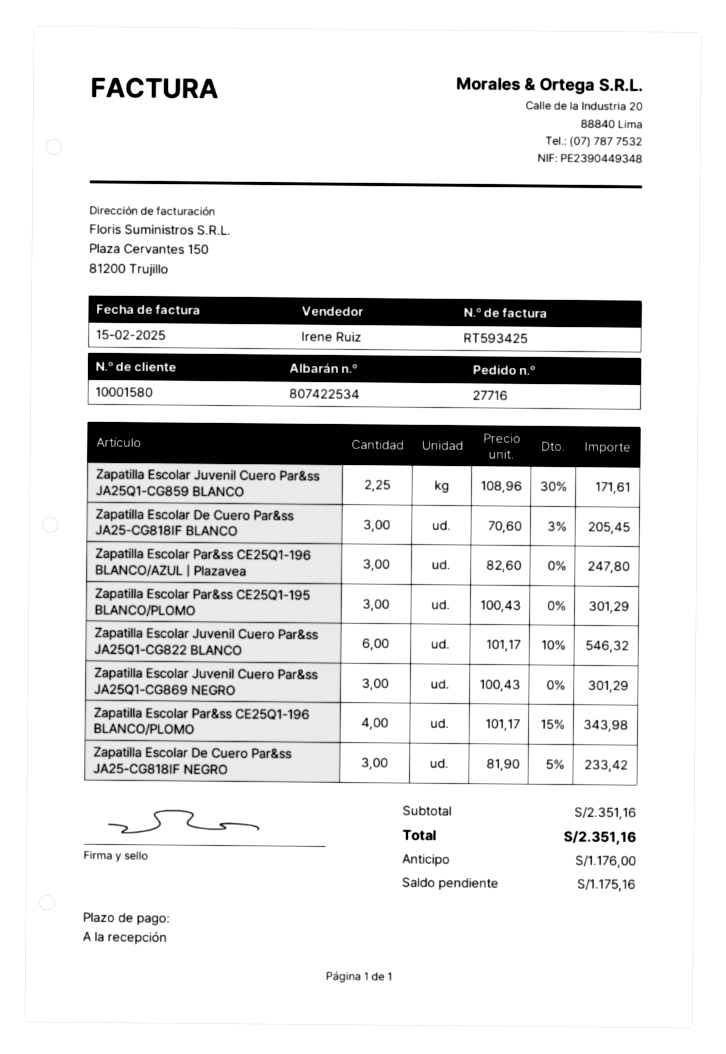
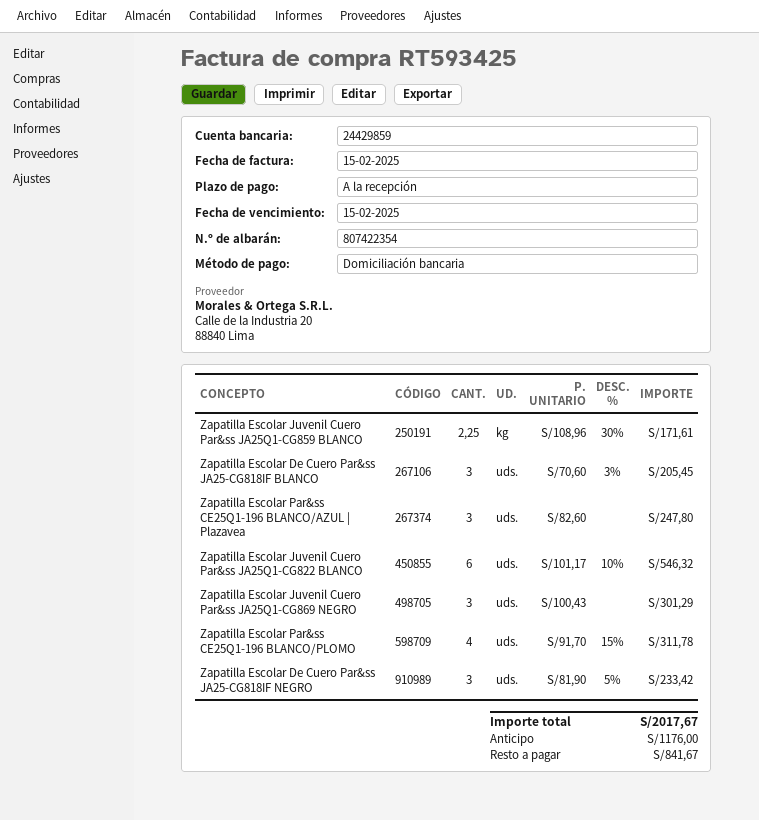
delivery note number: 807422534 -> 807422354
Zapatilla Escolar Par&ss CE25Q1-195 BLANCO/PLOMO: 3 x 100.43 = 301.29 -> none
Zapatilla Escolar Par&ss CE25Q1-196 BLANCO/PLOMO: 4 x 101.17 - 15% = 343.98 -> 4 x 91.70 - 15% = 311.78
total: 2351.16 -> 2017.67
balance: 1175.16 -> 841.67

